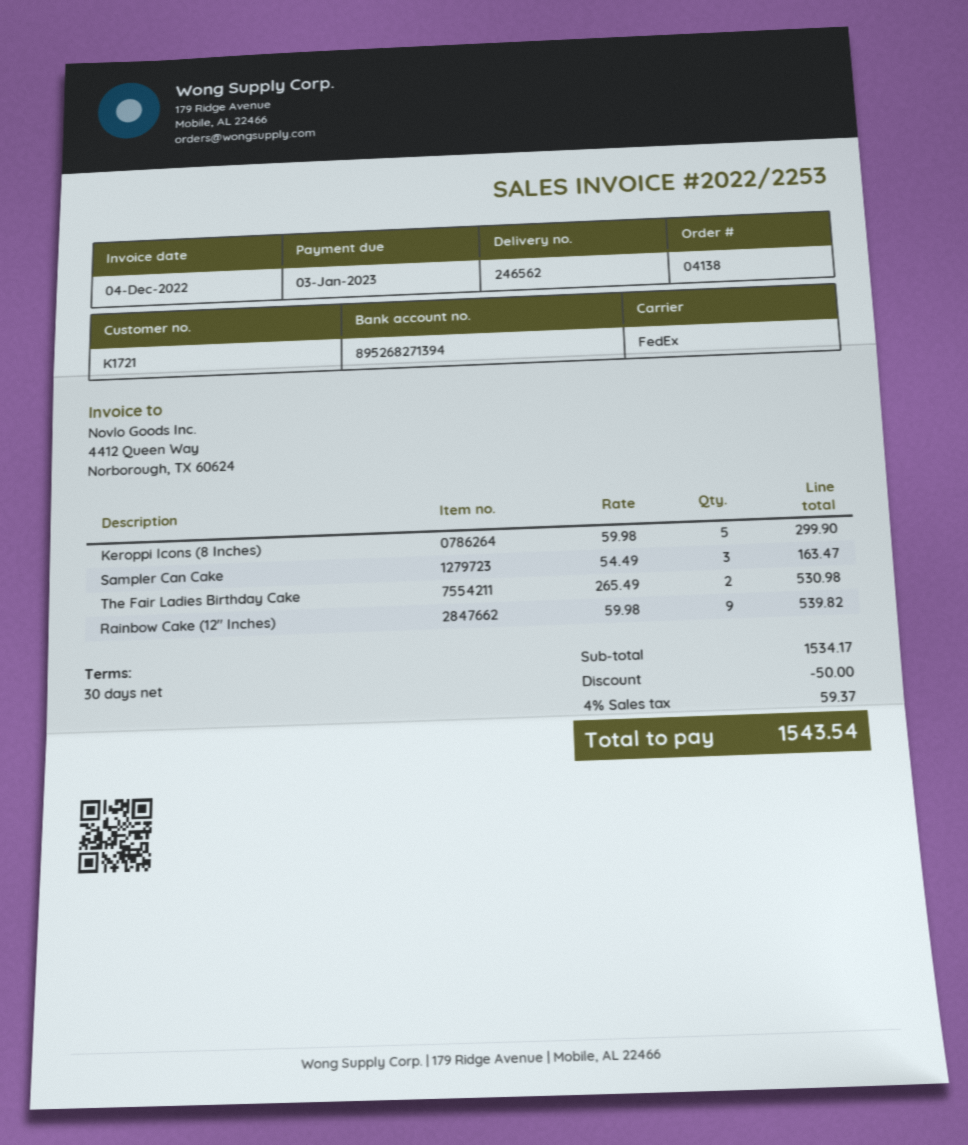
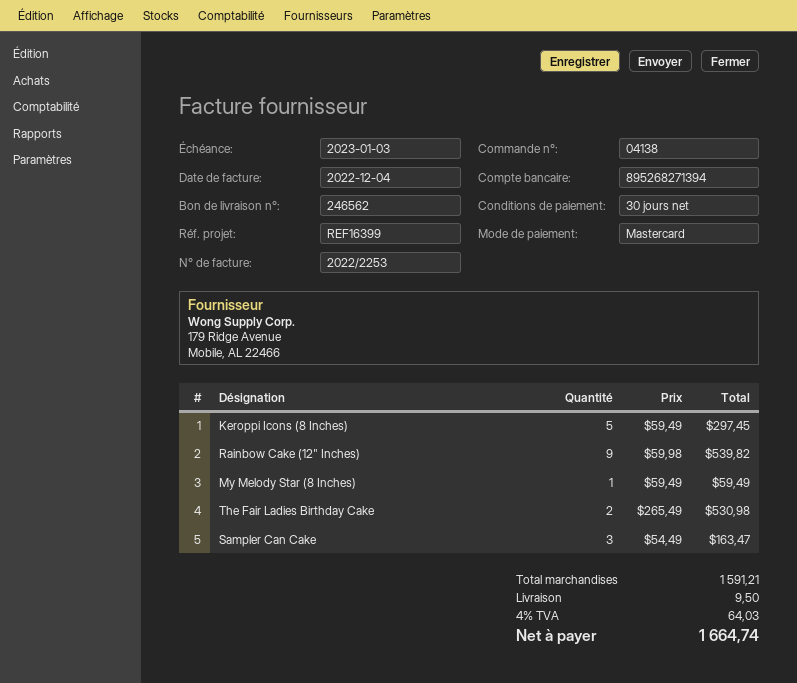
Keroppi Icons (8 Inches): 5 x 59.98 = 299.90 -> 5 x 59.49 = 297.45
My Melody Star (8 Inches): none -> 1 x 59.49 = 59.49
subtotal: 1534.17 -> 1591.21
discount: 50.00 -> none
shipping: none -> 9.50
tax: 4% = 59.37 -> 4% = 64.03
total: 1543.54 -> 1664.74

